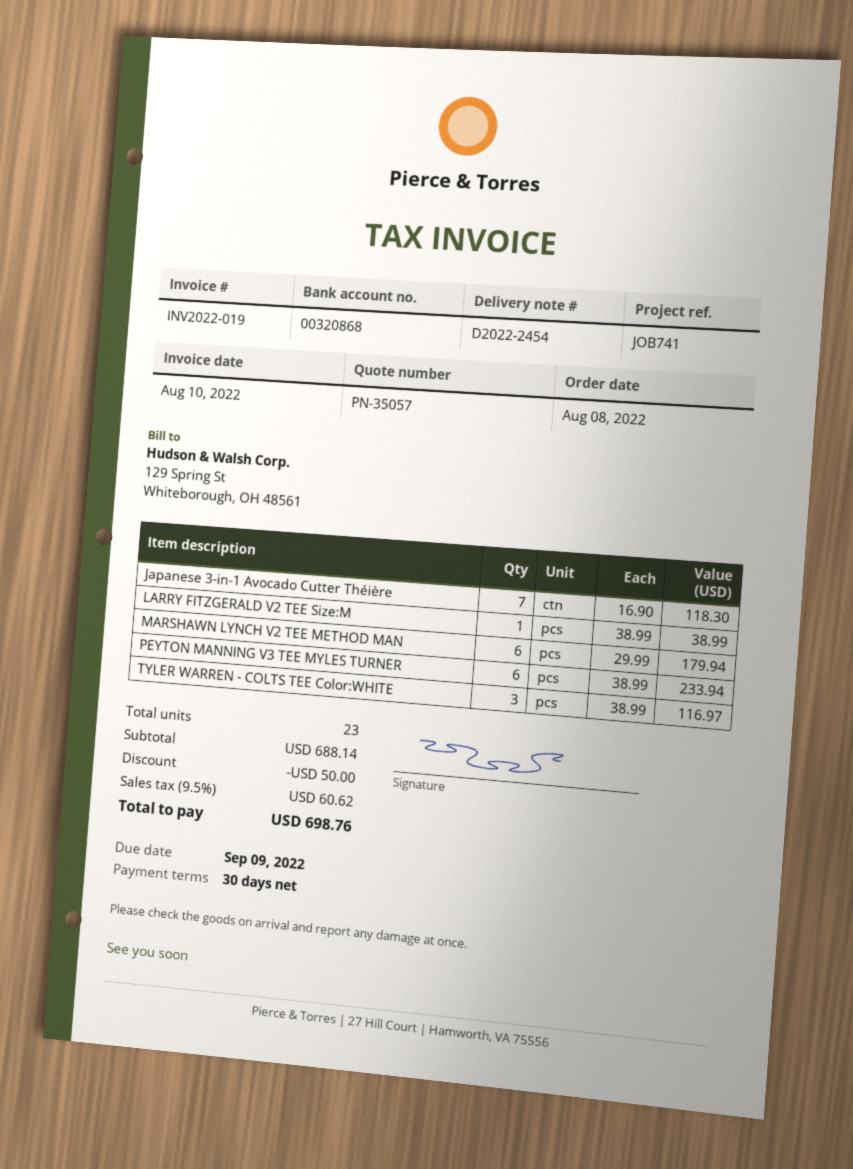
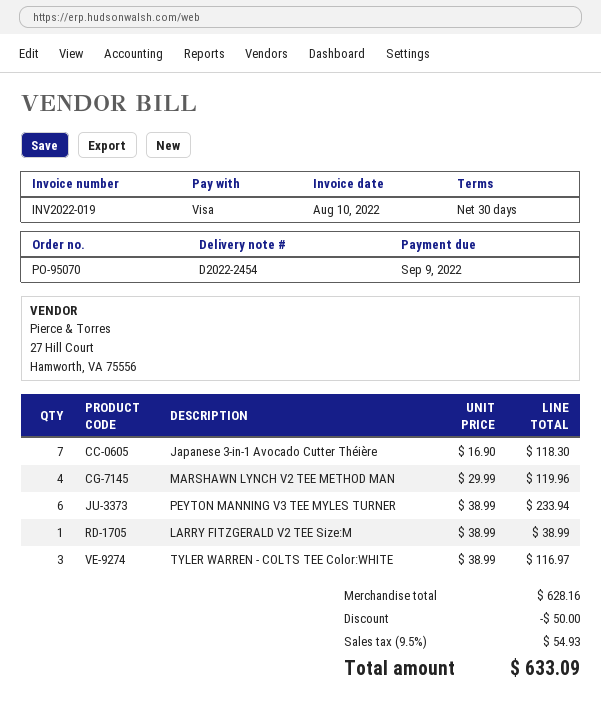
MARSHAWN LYNCH V2 TEE METHOD MAN: 6 x 29.99 = 179.94 -> 4 x 29.99 = 119.96
subtotal: 688.14 -> 628.16
tax: 9.5% = 60.62 -> 9.5% = 54.93
total: 698.76 -> 633.09

